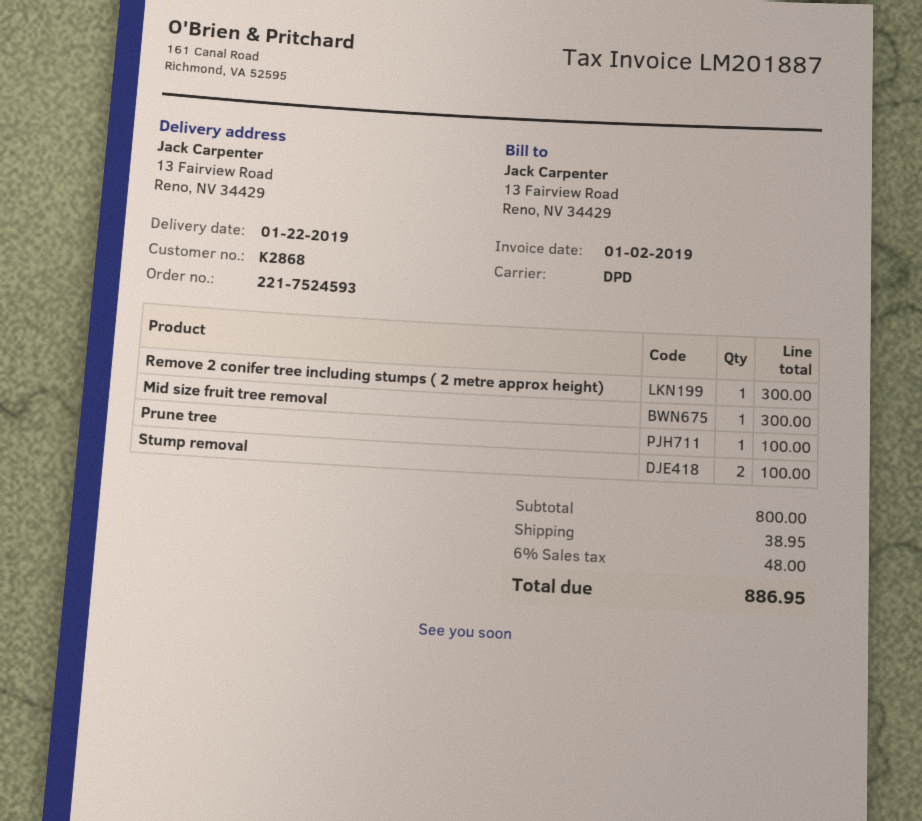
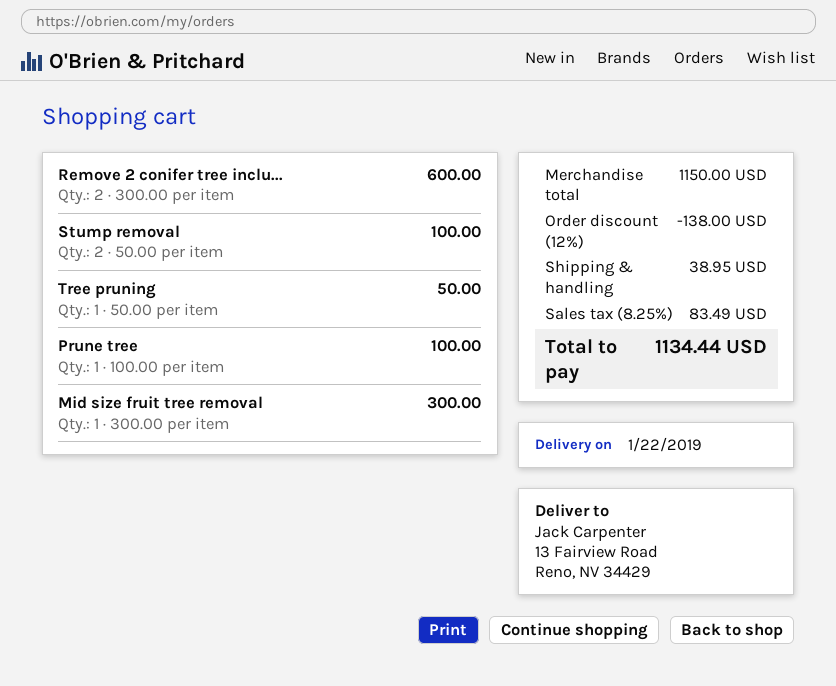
Remove 2 conifer tree including stumps ( 2 metre approx height): 1 for 300.00 -> 2 for 600.00
Tree pruning: none -> 1 for 50.00
subtotal: 800.00 -> 1150.00
discount: none -> 12% = 138.00
tax: 6% = 48.00 -> 8.25% = 83.49
total: 886.95 -> 1134.44

